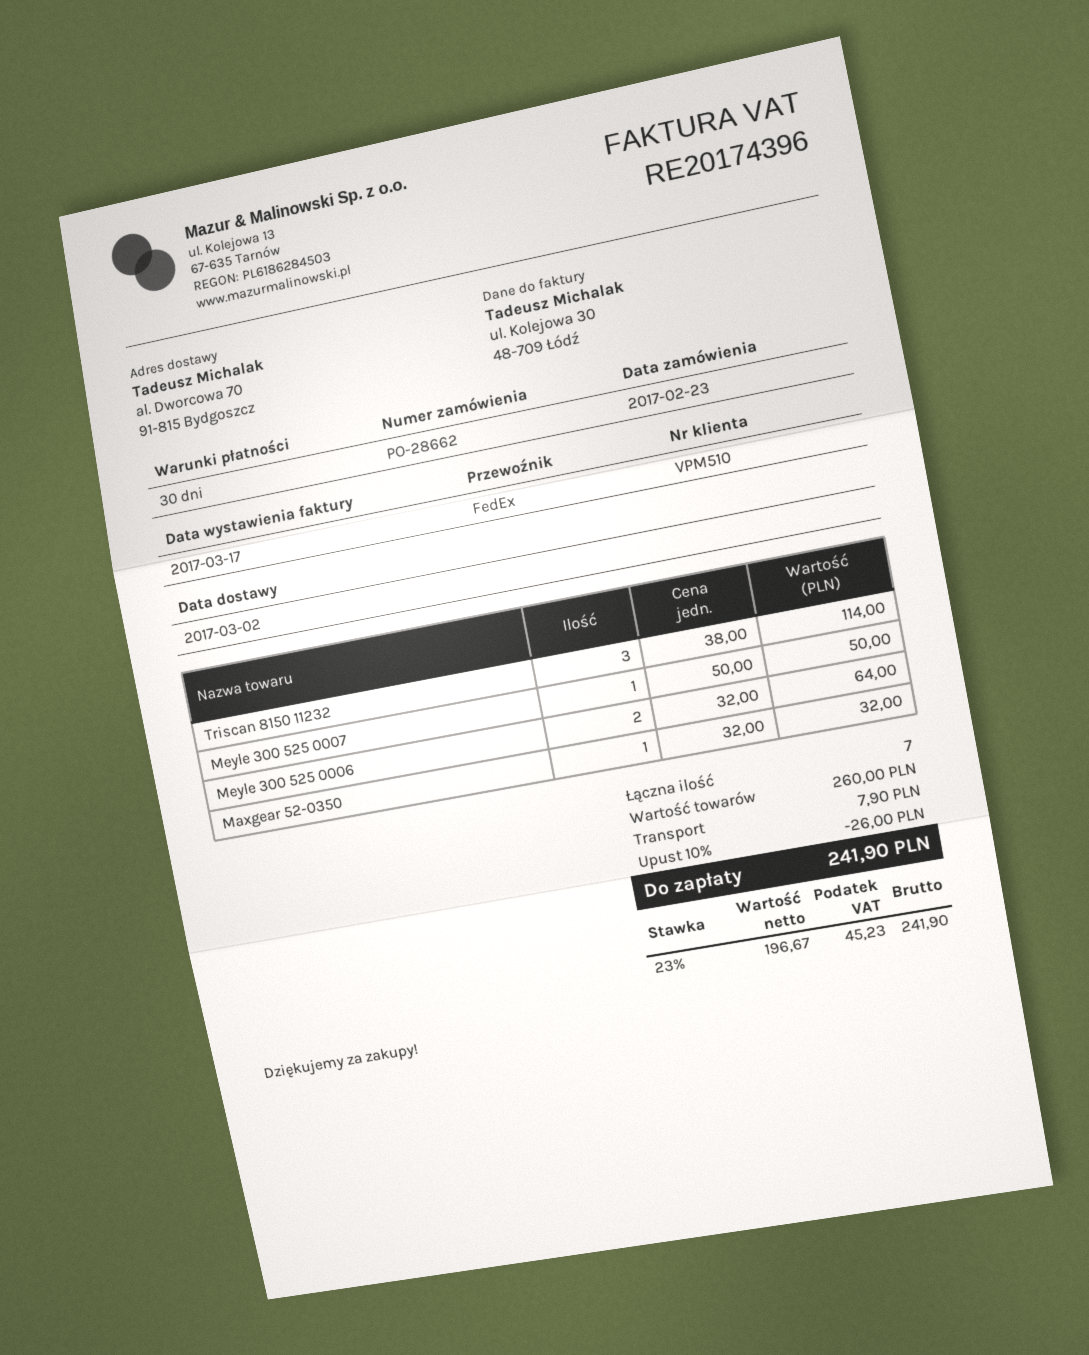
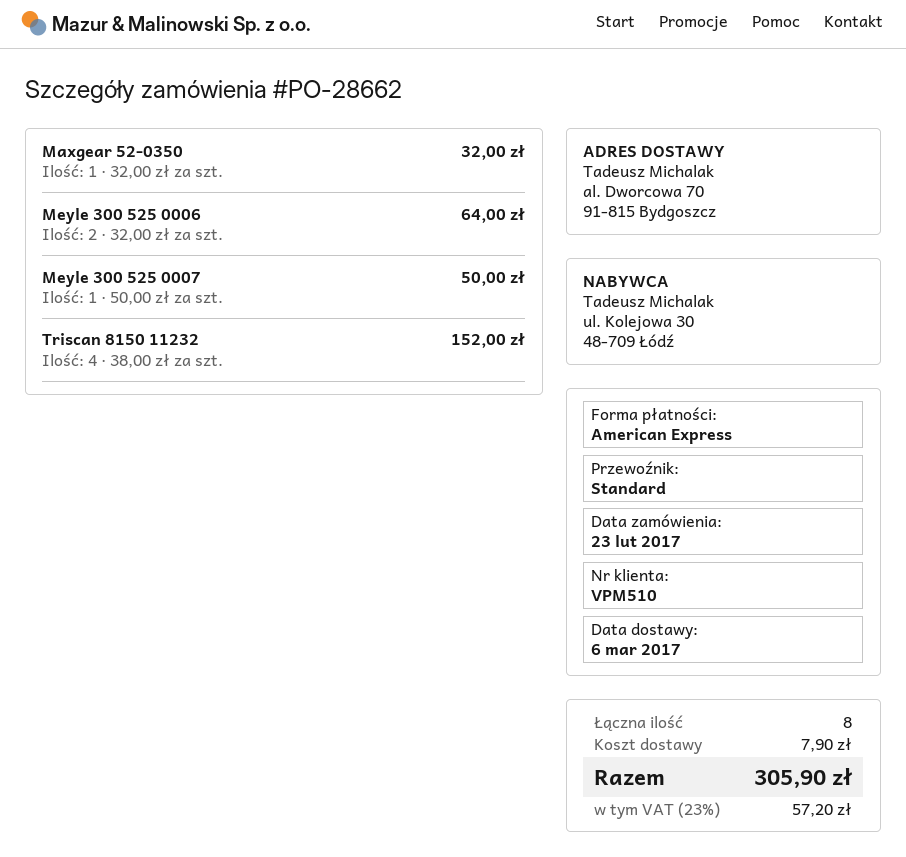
delivery date: 2017-03-02 -> 2017-03-06
shipping method: FedEx -> standard
Triscan 8150 11232: 3 x 38.00 = 114.00 -> 4 x 38.00 = 152.00
total quantity: 7 -> 8
discount: 10% = 26.00 -> none
tax: 23% = 45.23 -> 23% = 57.20
total: 241.90 -> 305.90

